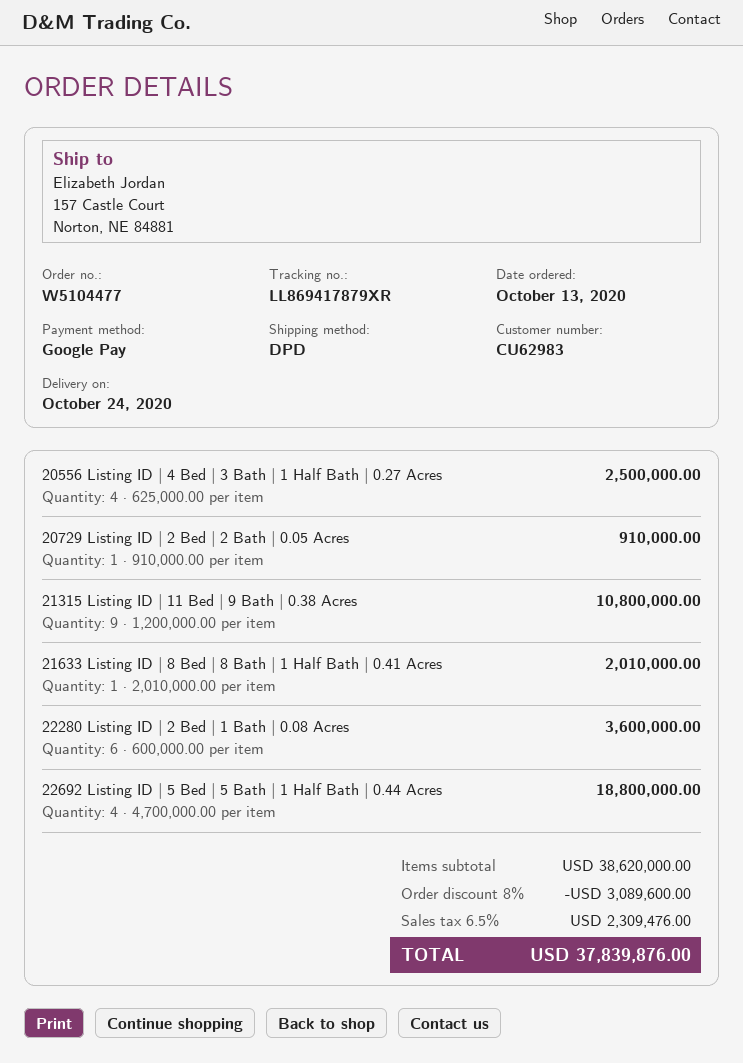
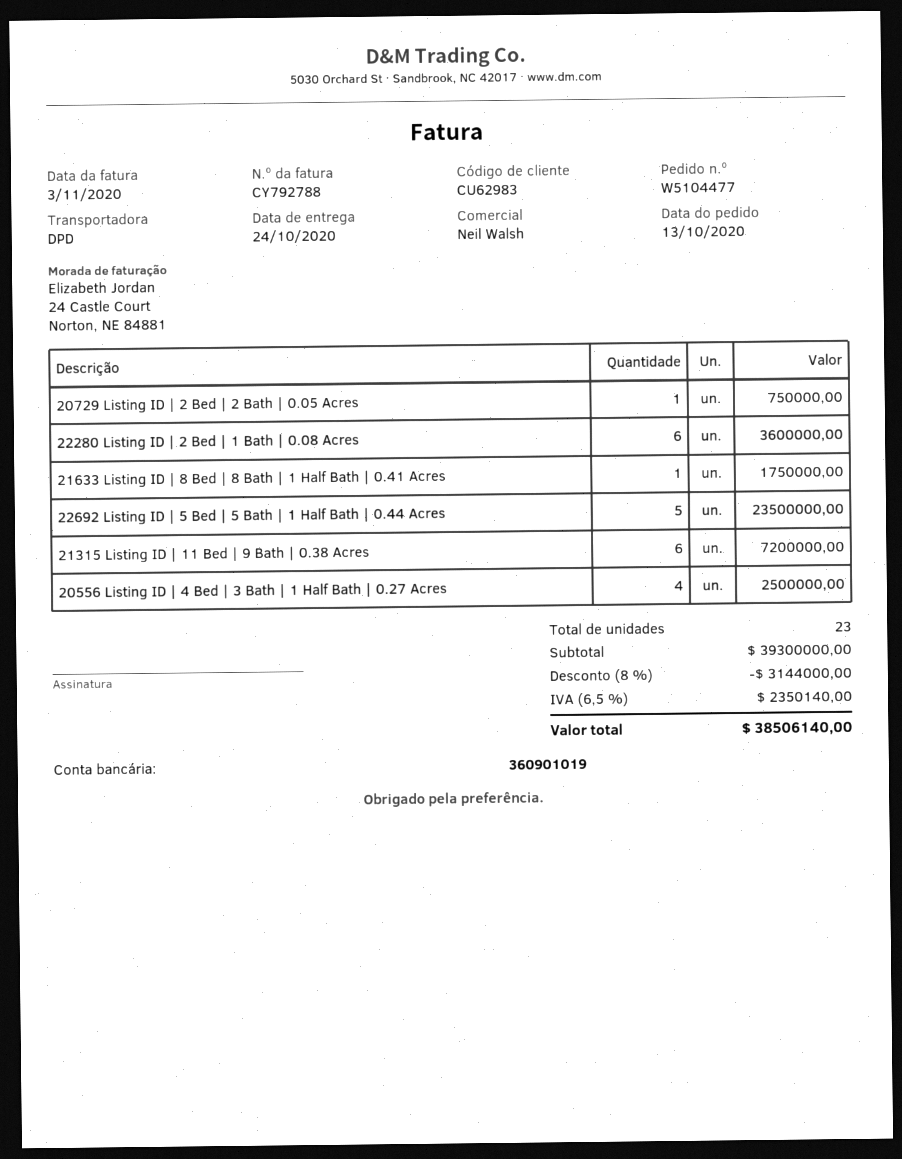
20729 Listing ID | 2 Bed | 2 Bath | 0.05 Acres: 1 for 910000.00 -> 1 for 750000.00
21315 Listing ID | 11 Bed | 9 Bath | 0.38 Acres: 9 for 10800000.00 -> 6 for 7200000.00
21633 Listing ID | 8 Bed | 8 Bath | 1 Half Bath | 0.41 Acres: 1 for 2010000.00 -> 1 for 1750000.00
22692 Listing ID | 5 Bed | 5 Bath | 1 Half Bath | 0.44 Acres: 4 for 18800000.00 -> 5 for 23500000.00
subtotal: 38620000.00 -> 39300000.00
discount: 8% = 3089600.00 -> 8% = 3144000.00
tax: 6.5% = 2309476.00 -> 6.5% = 2350140.00
total: 37839876.00 -> 38506140.00

